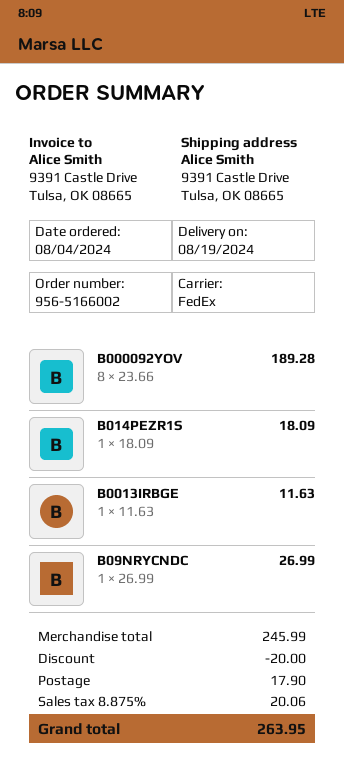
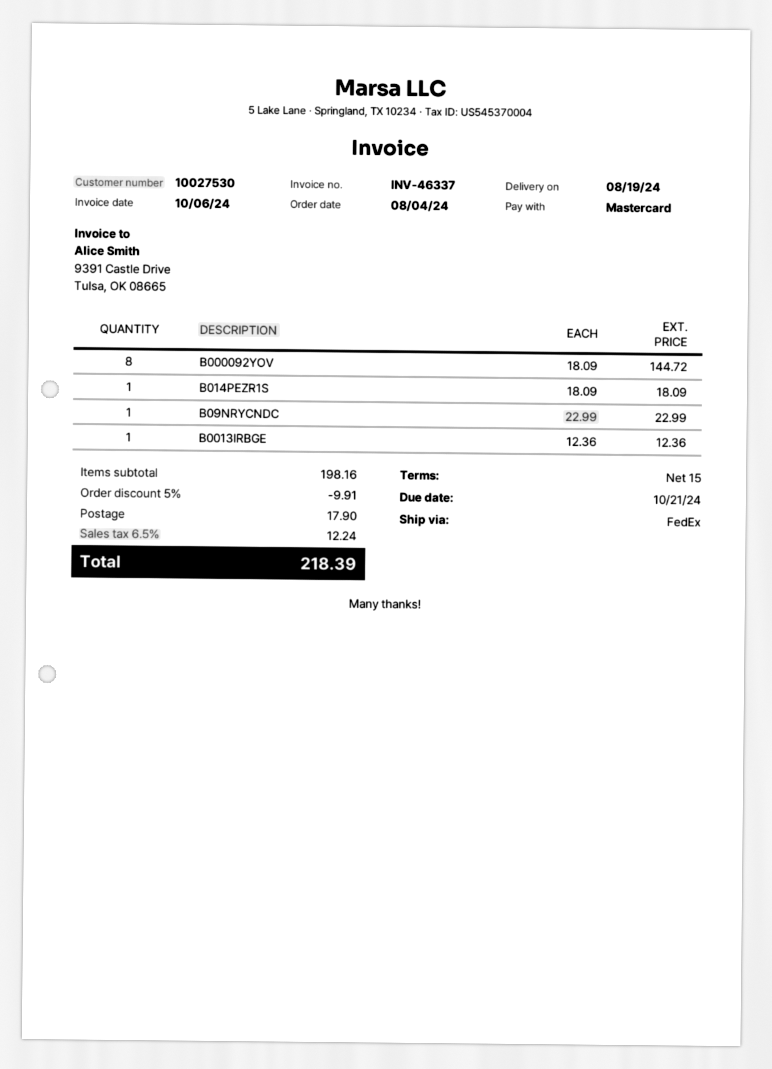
B000092YOV: 8 x 23.66 = 189.28 -> 8 x 18.09 = 144.72
B0013IRBGE: 1 x 11.63 = 11.63 -> 1 x 12.36 = 12.36
B09NRYCNDC: 1 x 26.99 = 26.99 -> 1 x 22.99 = 22.99
subtotal: 245.99 -> 198.16
discount: 20.00 -> 9.91
tax: 8.875% = 20.06 -> 6.5% = 12.24
total: 263.95 -> 218.39

